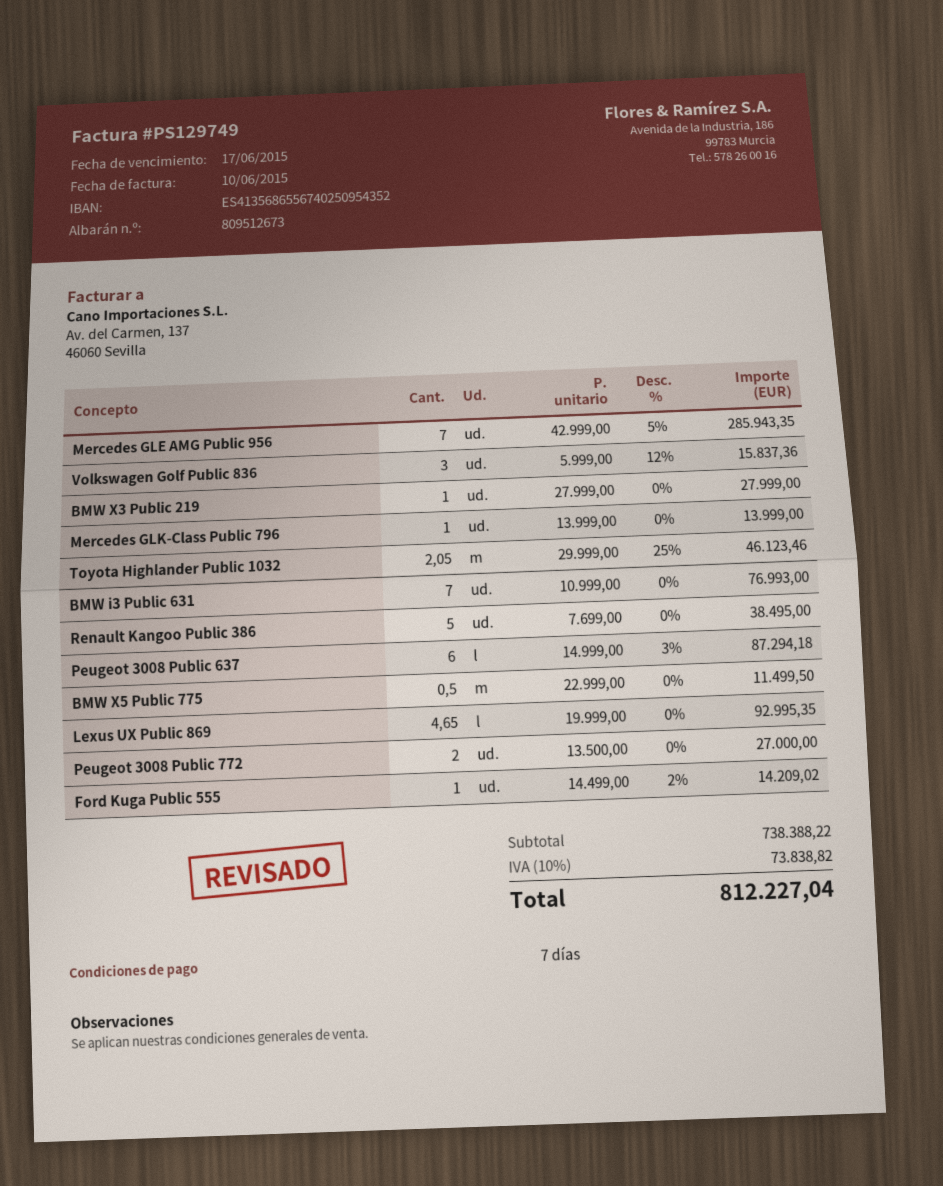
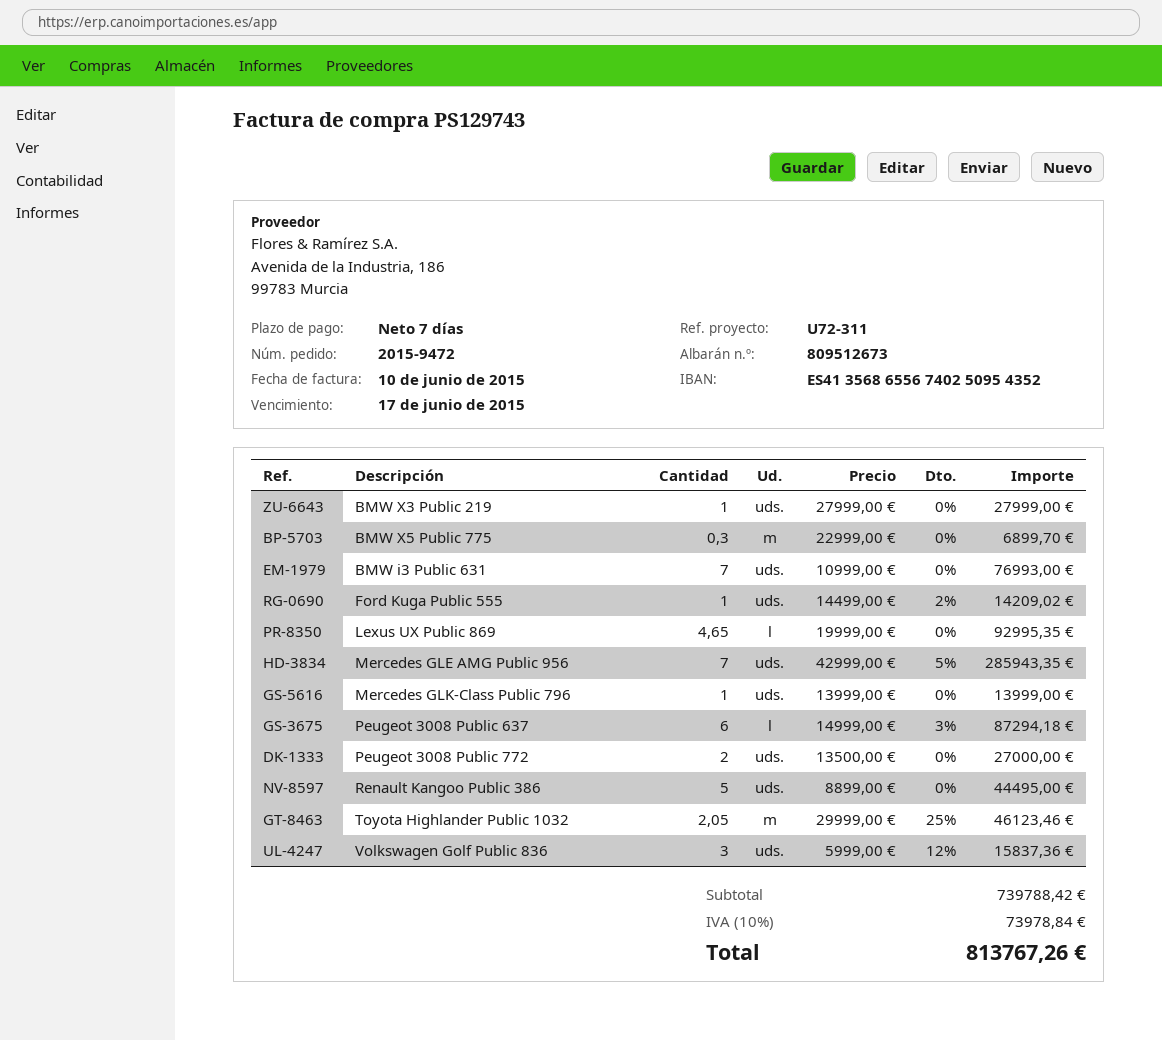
invoice number: PS129749 -> PS129743
Renault Kangoo Public 386: 5 x 7699.00 = 38495.00 -> 5 x 8899.00 = 44495.00
BMW X5 Public 775: 0.5 x 22999.00 = 11499.50 -> 0.3 x 22999.00 = 6899.70
subtotal: 738388.22 -> 739788.42
tax: 10% = 73838.82 -> 10% = 73978.84
total: 812227.04 -> 813767.26

